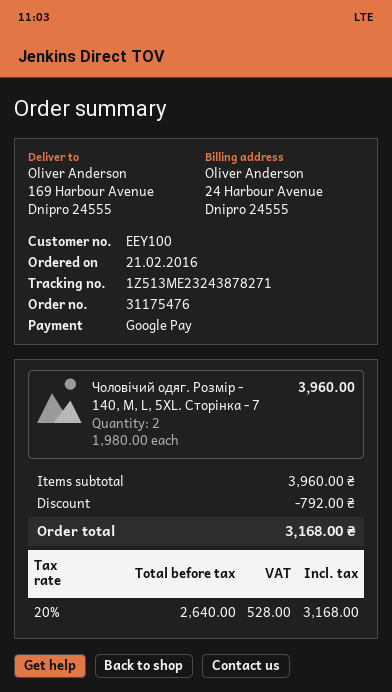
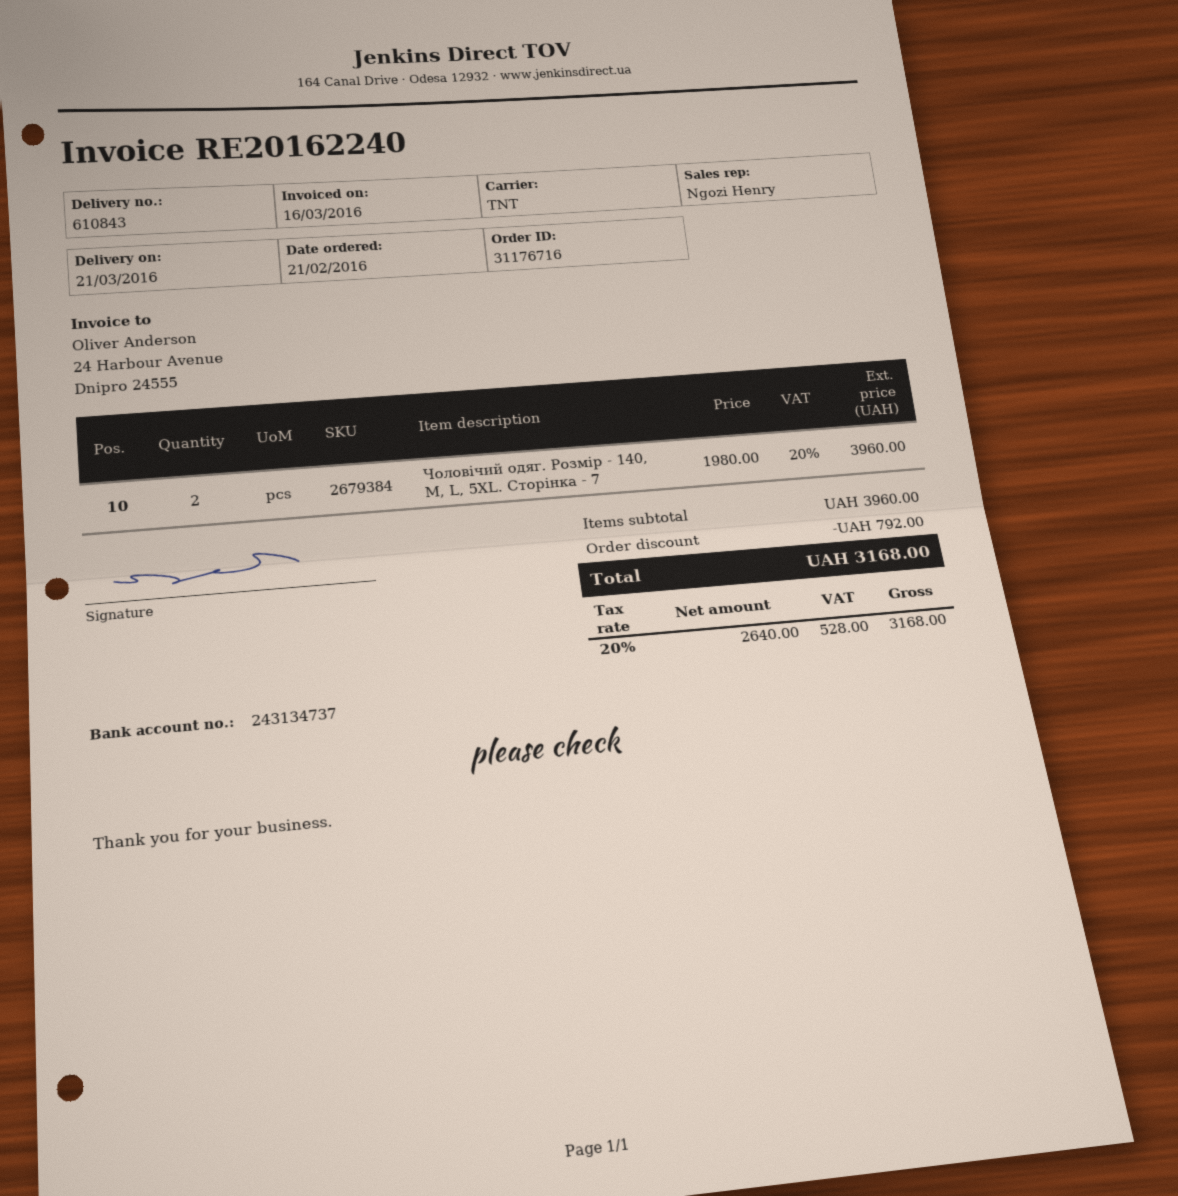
order number: 31175476 -> 31176716

